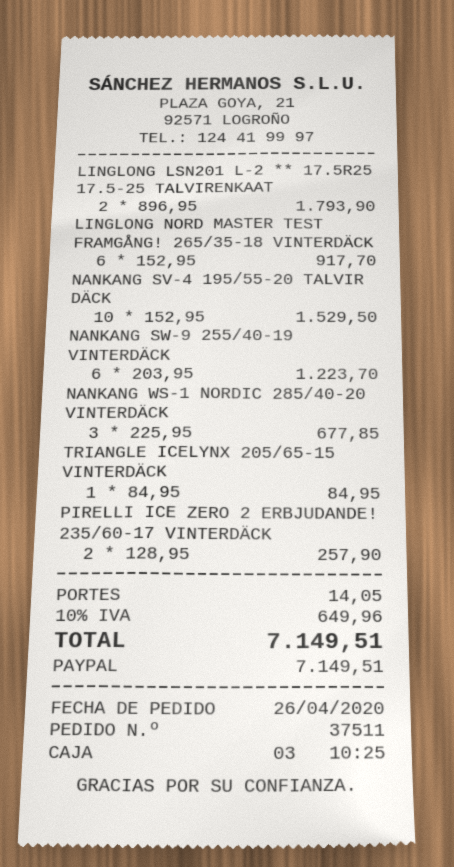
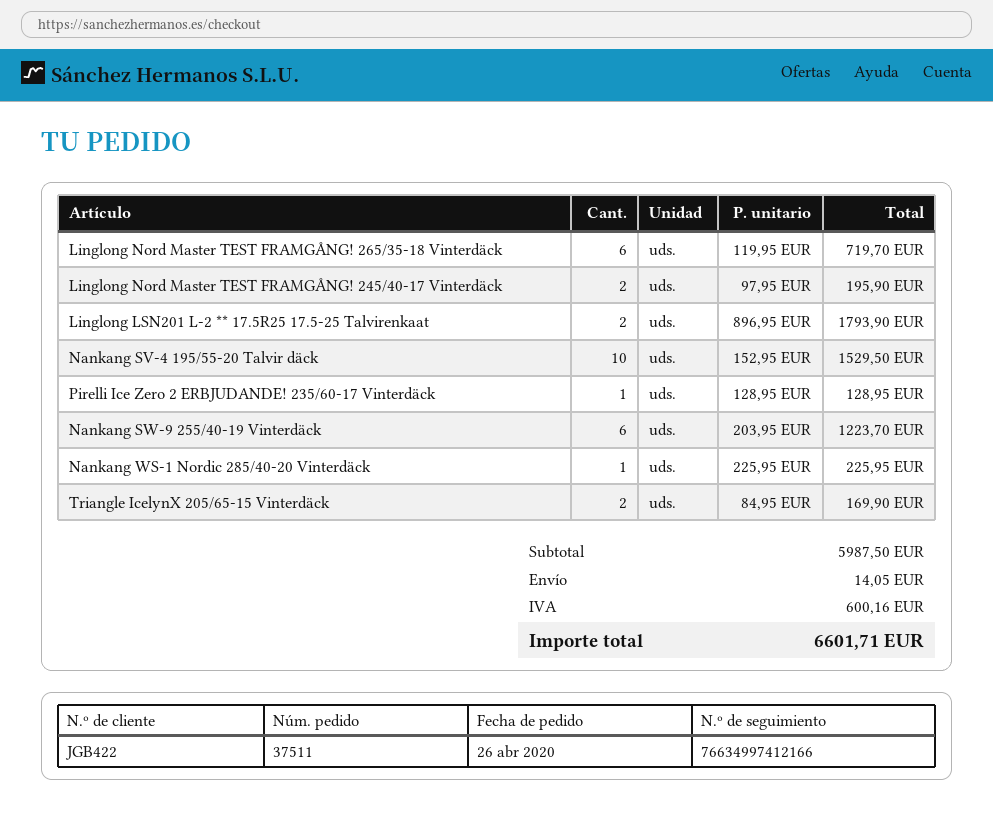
LINGLONG NORD MASTER TEST FRAMGÅNG! 265/35-18 VINTERDÄCK: 6 x 152.95 = 917.70 -> 6 x 119.95 = 719.70
NANKANG WS-1 NORDIC 285/40-20 VINTERDÄCK: 3 x 225.95 = 677.85 -> 1 x 225.95 = 225.95
TRIANGLE ICELYNX 205/65-15 VINTERDÄCK: 1 x 84.95 = 84.95 -> 2 x 84.95 = 169.90
PIRELLI ICE ZERO 2 ERBJUDANDE! 235/60-17 VINTERDÄCK: 2 x 128.95 = 257.90 -> 1 x 128.95 = 128.95
Linglong Nord Master TEST FRAMGÅNG! 245/40-17 Vinterdäck: none -> 2 x 97.95 = 195.90
tax: 649.96 -> 600.16
total: 7149.51 -> 6601.71

